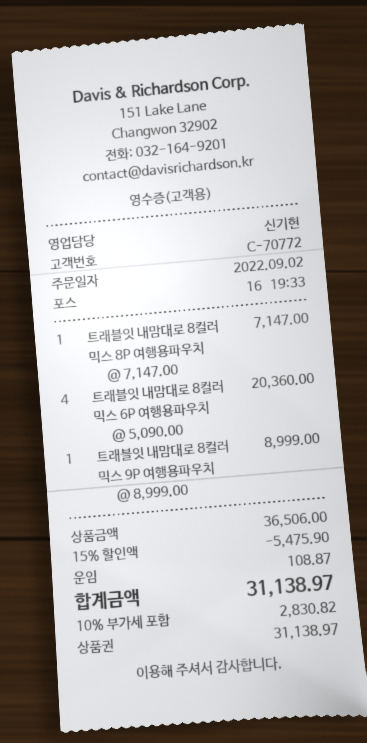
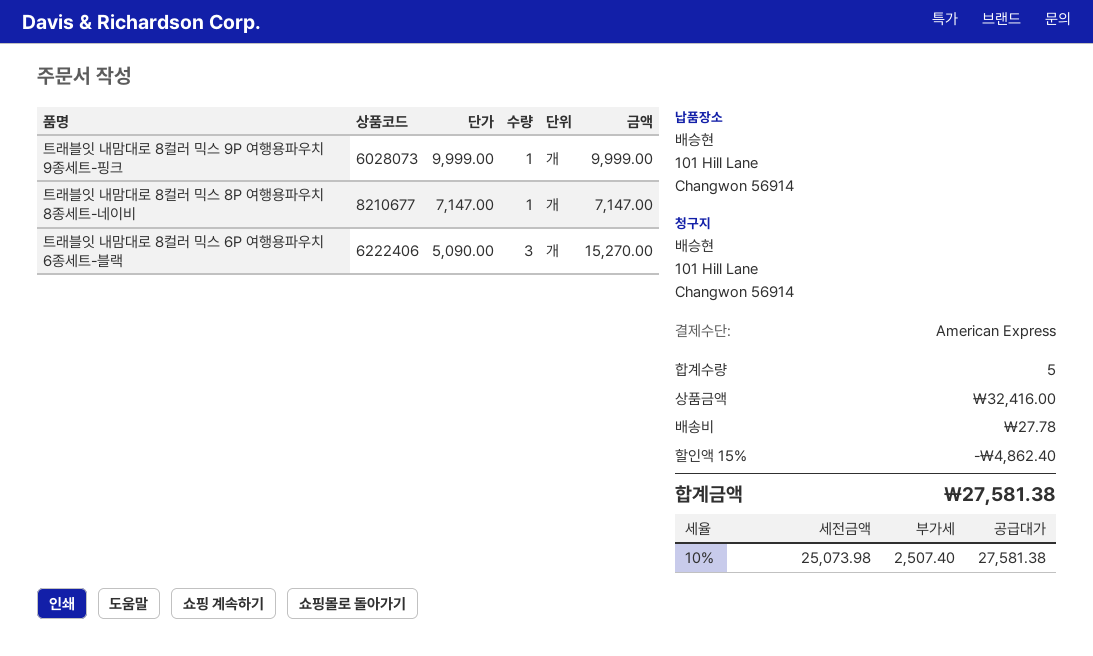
payment method: gift card -> American Express
트래블잇 내맘대로 8컬러 믹스 6P 여행용파우치: 4 x 5090.00 = 20360.00 -> 3 x 5090.00 = 15270.00
트래블잇 내맘대로 8컬러 믹스 9P 여행용파우치: 1 x 8999.00 = 8999.00 -> 1 x 9999.00 = 9999.00
subtotal: 36506.00 -> 32416.00
discount: 15% = 5475.90 -> 15% = 4862.40
shipping: 108.87 -> 27.78
tax: 10% = 2830.82 -> 10% = 2507.40
total: 31138.97 -> 27581.38

